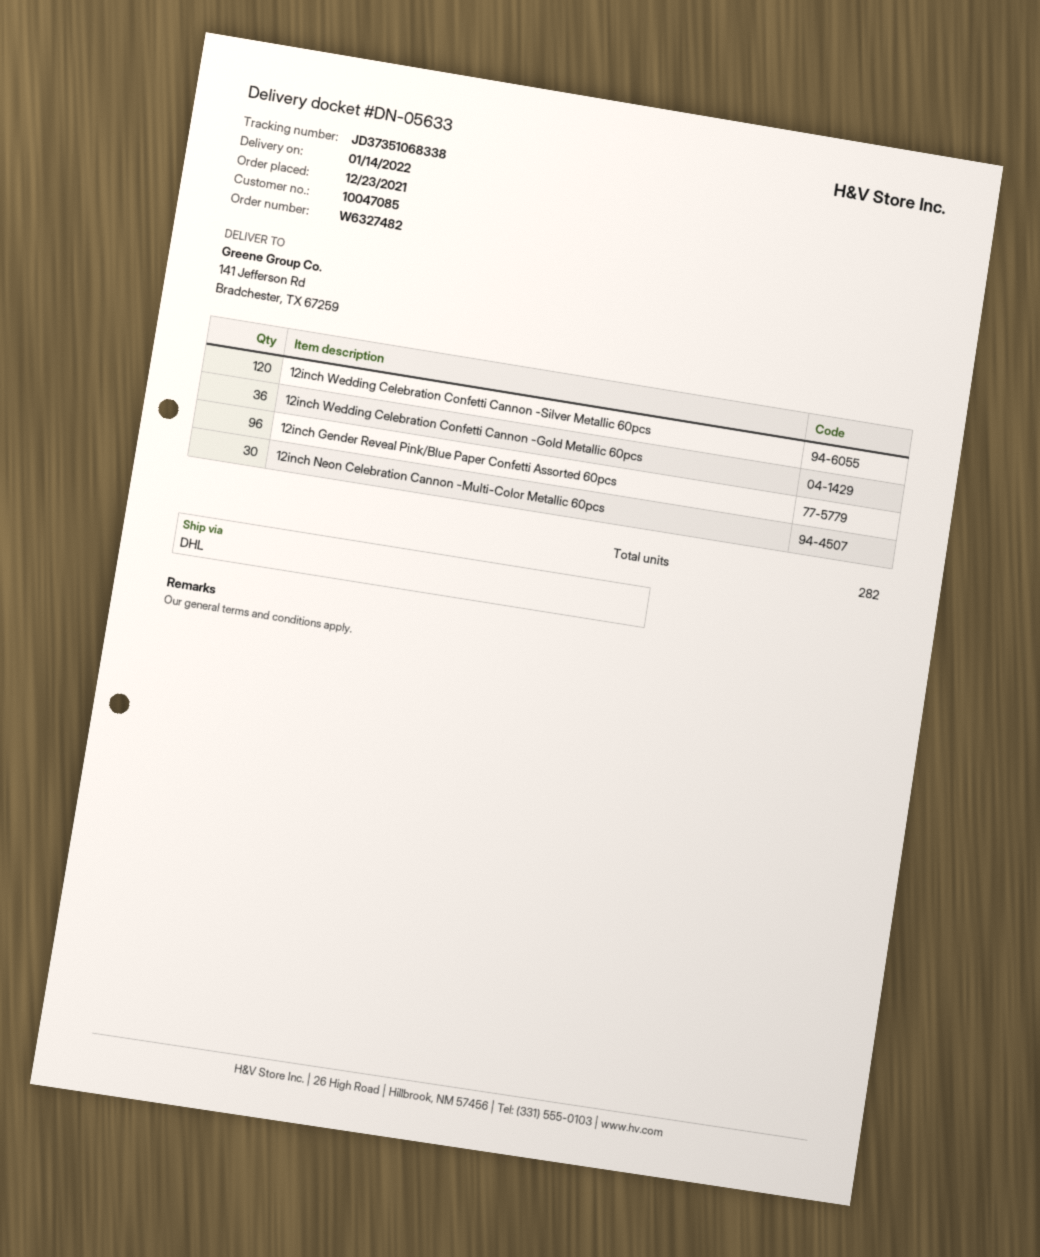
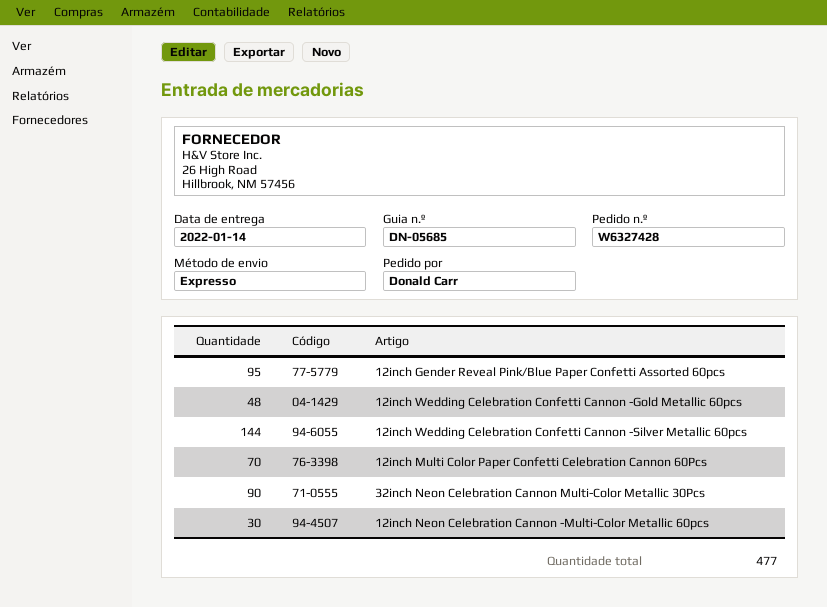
order number: W6327482 -> W6327428
delivery note number: DN-05633 -> DN-05685
shipping method: DHL -> express
12inch Wedding Celebration Confetti Cannon -Silver Metallic 60pcs: 120 -> 144
12inch Wedding Celebration Confetti Cannon -Gold Metallic 60pcs: 36 -> 48
12inch Gender Reveal Pink/Blue Paper Confetti Assorted 60pcs: 96 -> 95
12inch Multi Color Paper Confetti Celebration Cannon 60Pcs: none -> 70
32inch Neon Celebration Cannon Multi-Color Metallic 30Pcs: none -> 90
total quantity: 282 -> 477

